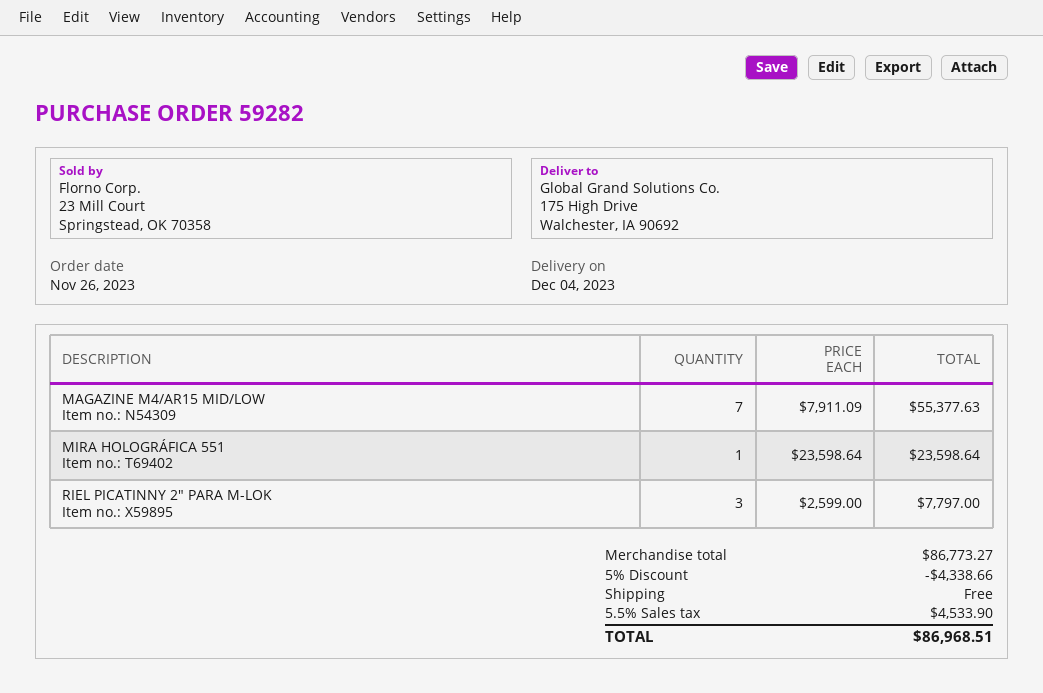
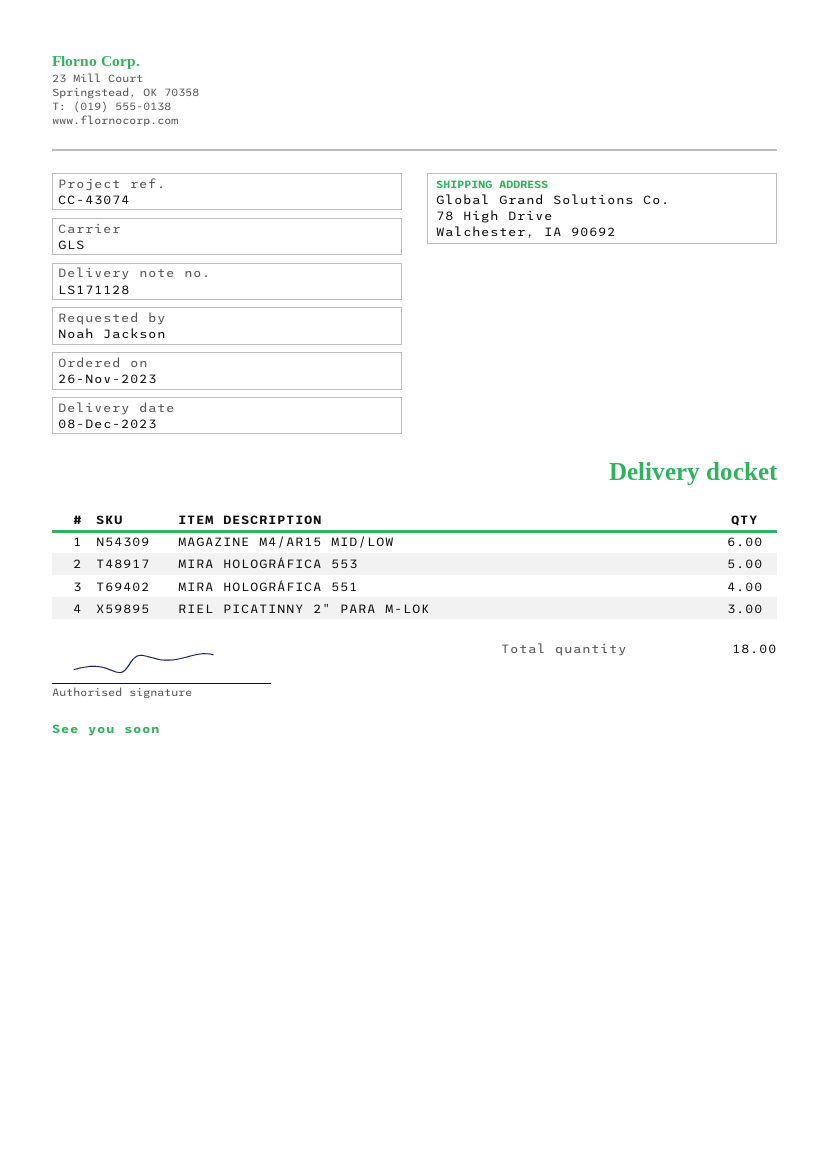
delivery date: 2023-12-04 -> 2023-12-08
ship to: 175 High Drive, Walchester, IA 90692 -> 78 High Drive, Walchester, IA 90692
MAGAZINE M4/AR15 MID/LOW: 7 -> 6
MIRA HOLOGRÁFICA 551: 1 -> 4
MIRA HOLOGRÁFICA 553: none -> 5

